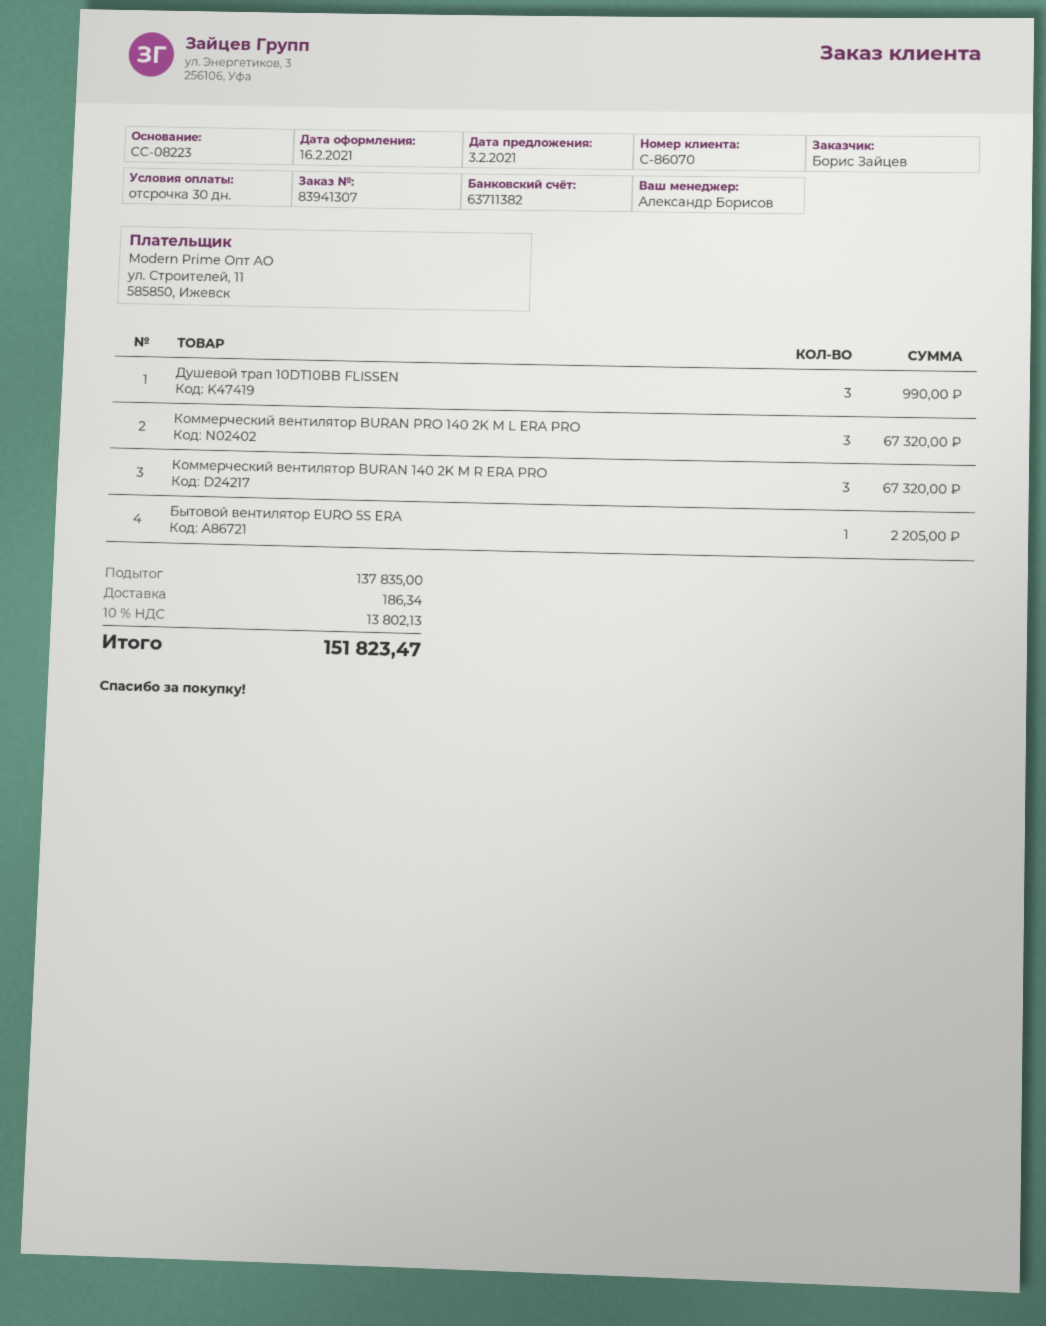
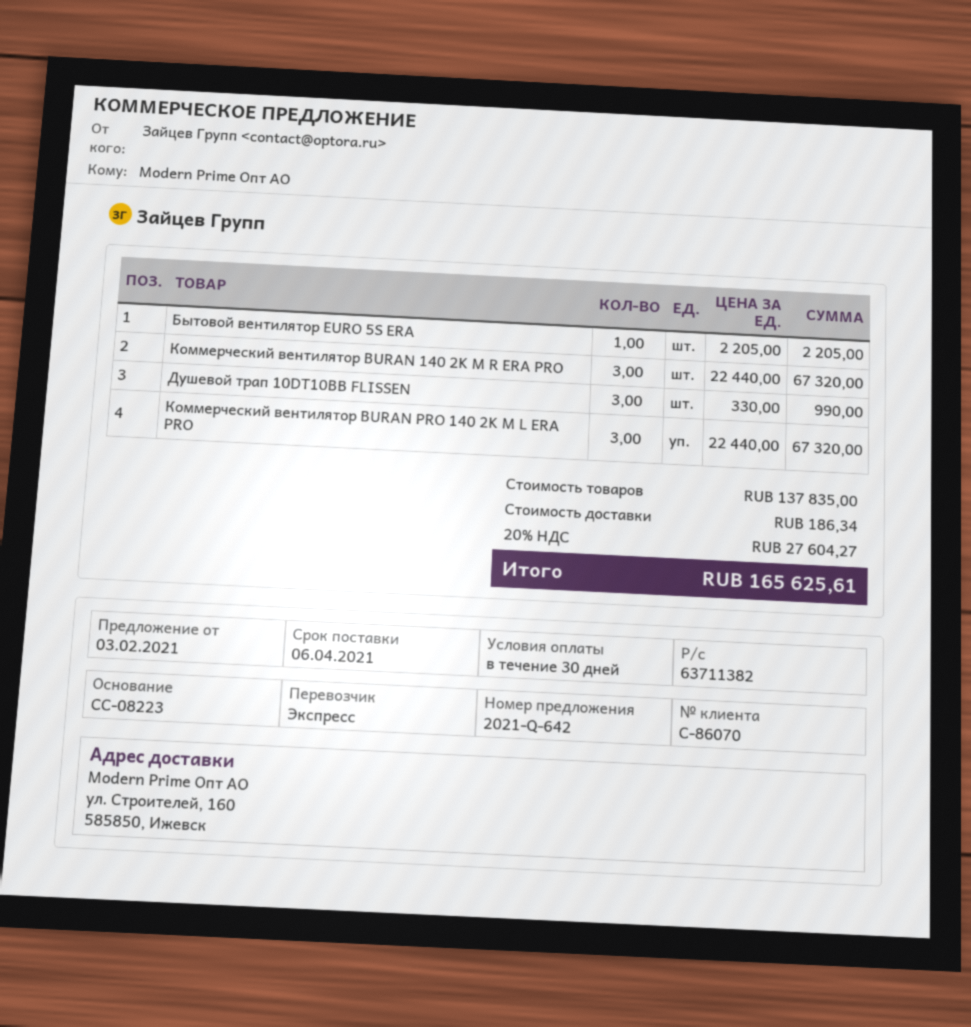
tax: 10% = 13802.13 -> 20% = 27604.27
total: 151823.47 -> 165625.61

